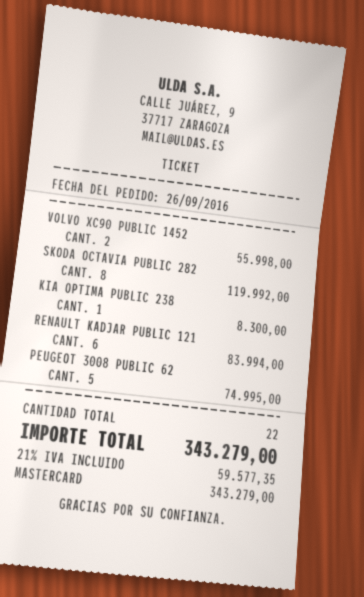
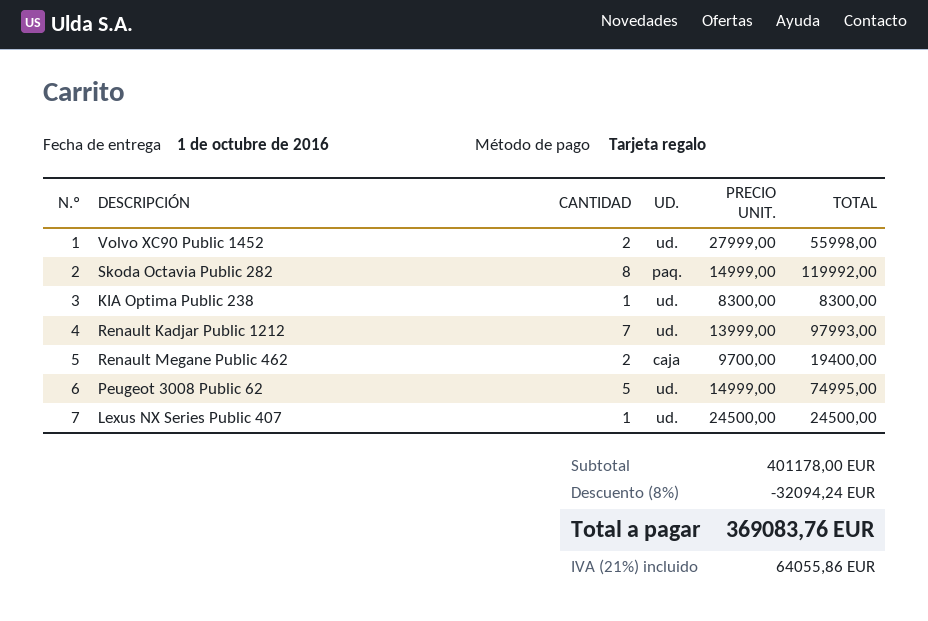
payment method: Mastercard -> gift card
RENAULT KADJAR PUBLIC 121: 6 for 83994.00 -> 7 for 97993.00
Renault Megane Public 462: none -> 2 for 19400.00
Lexus NX Series Public 407: none -> 1 for 24500.00
discount: none -> 8% = 32094.24
tax: 21% = 59577.35 -> 21% = 64055.86
total: 343279.00 -> 369083.76

